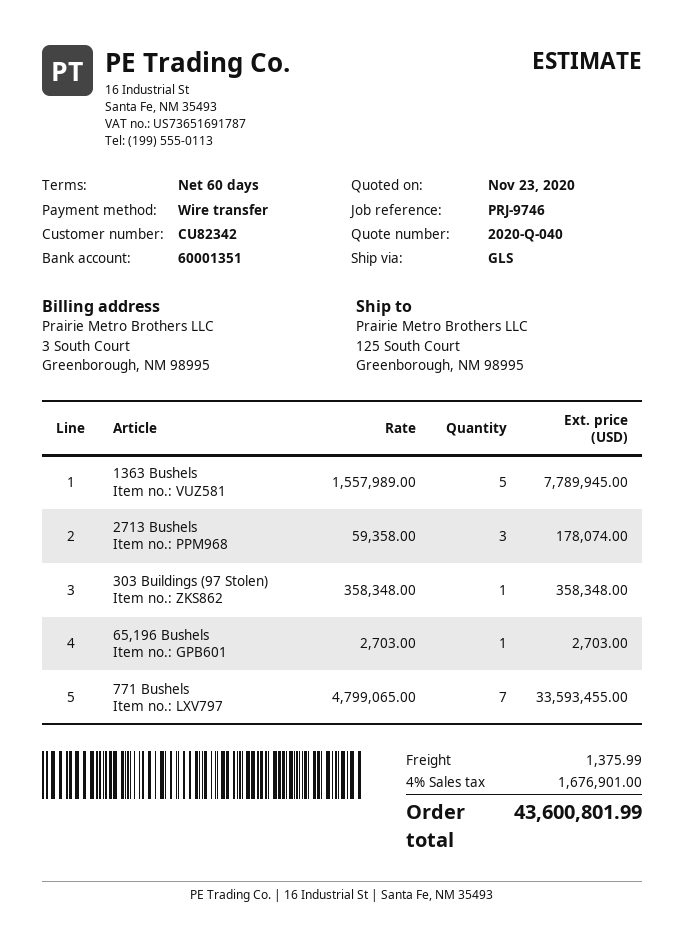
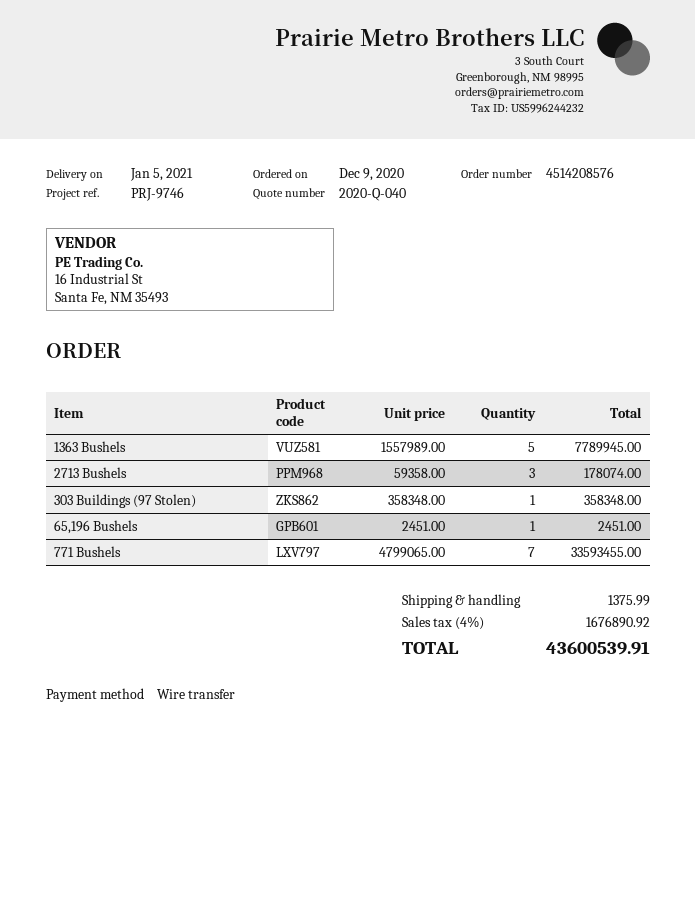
65,196 Bushels: 1 x 2703.00 = 2703.00 -> 1 x 2451.00 = 2451.00
tax: 4% = 1676901.00 -> 4% = 1676890.92
total: 43600801.99 -> 43600539.91

